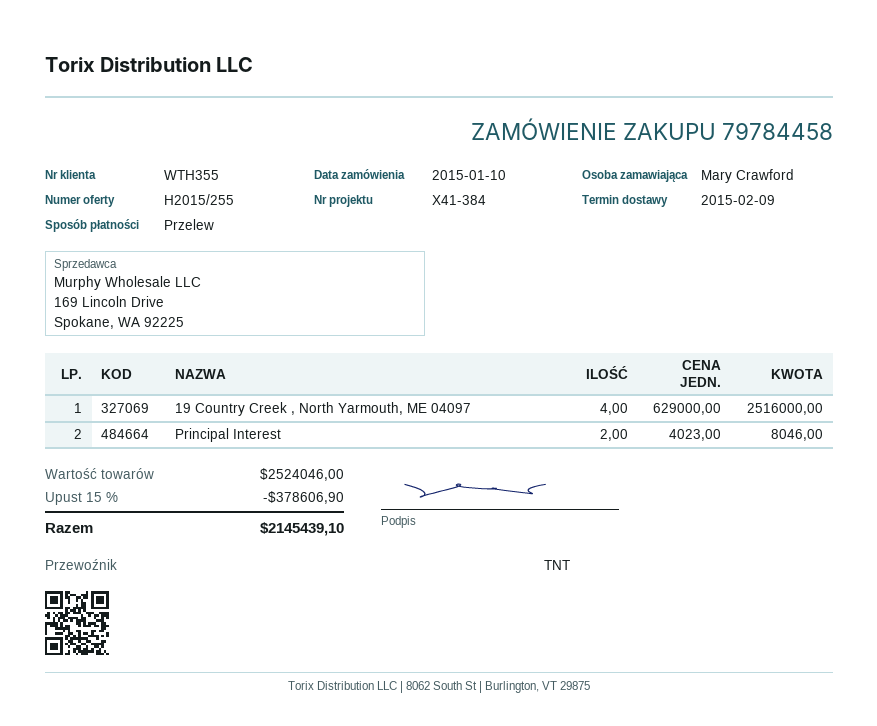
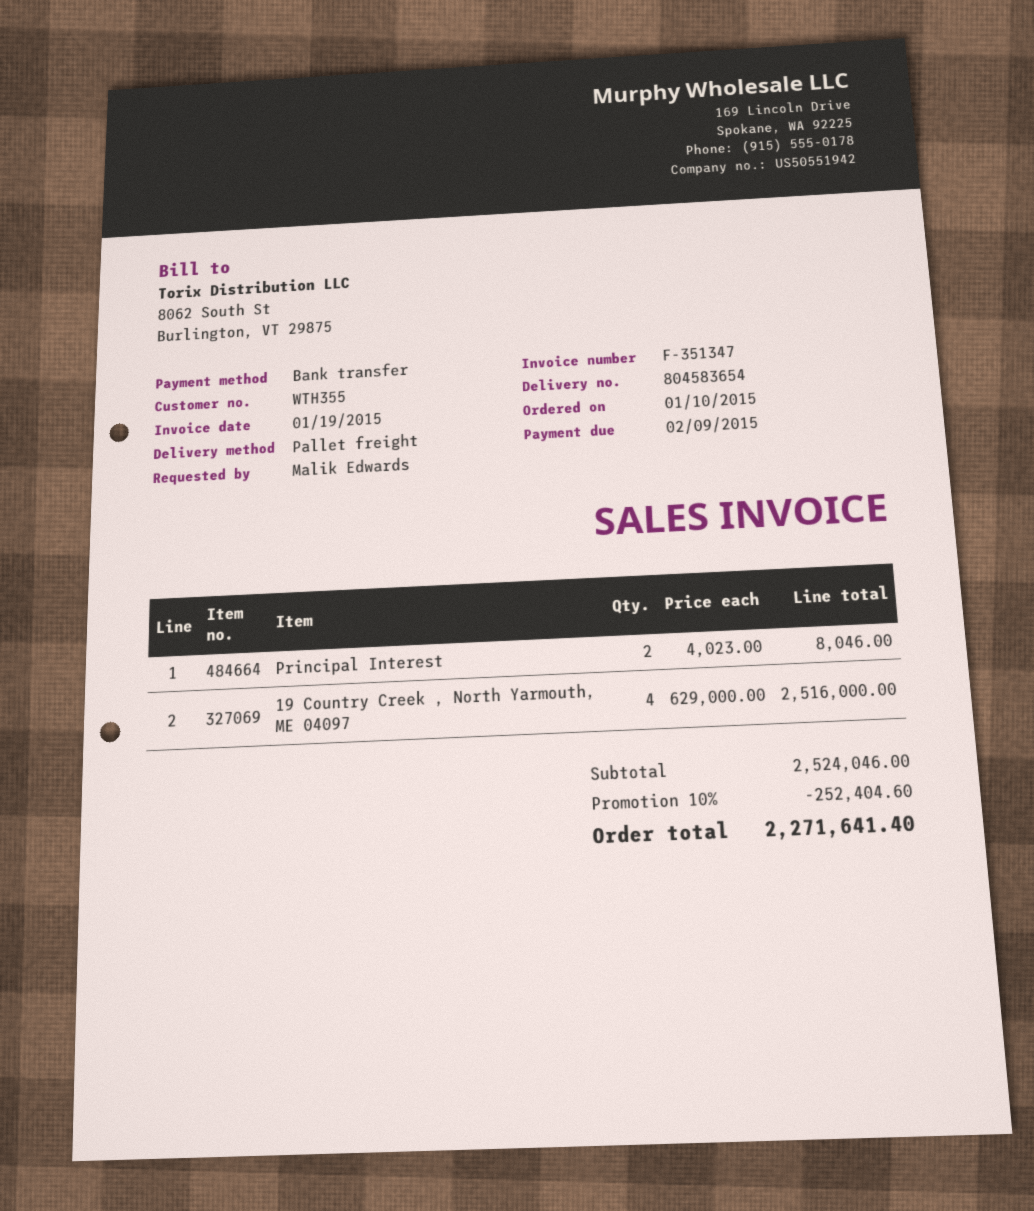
ordered by: Mary Crawford -> Malik Edwards
shipping method: TNT -> pallet freight
discount: 15% = 378606.90 -> 10% = 252404.60
total: 2145439.10 -> 2271641.40

